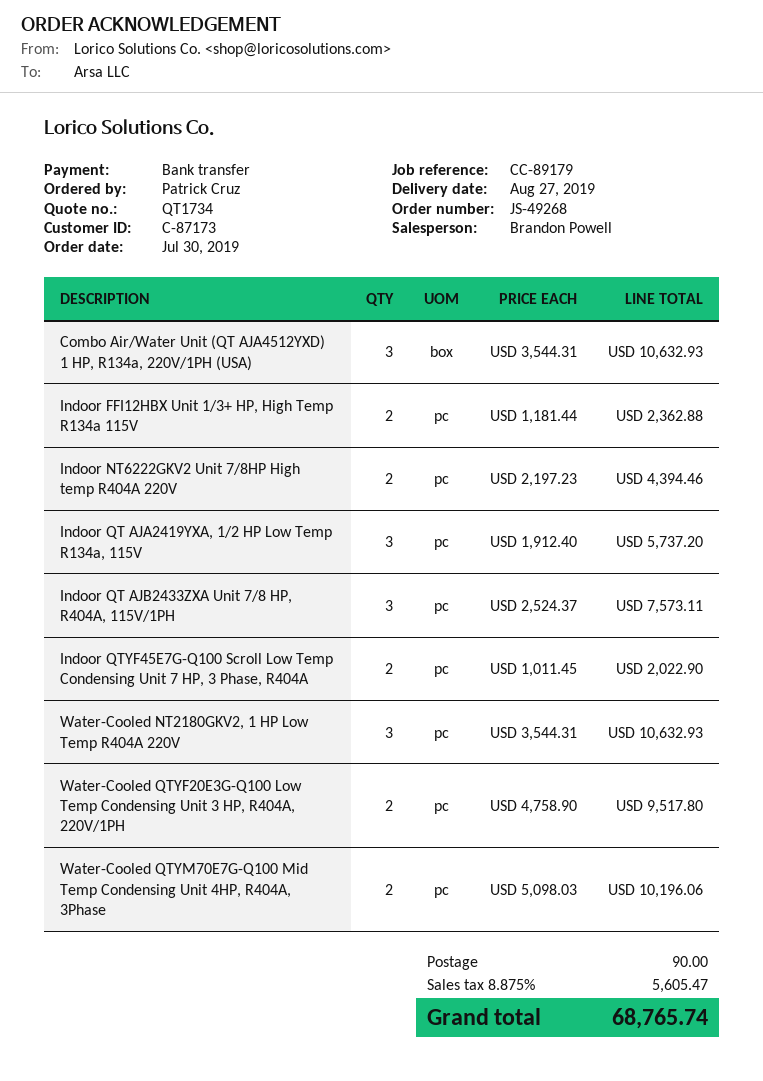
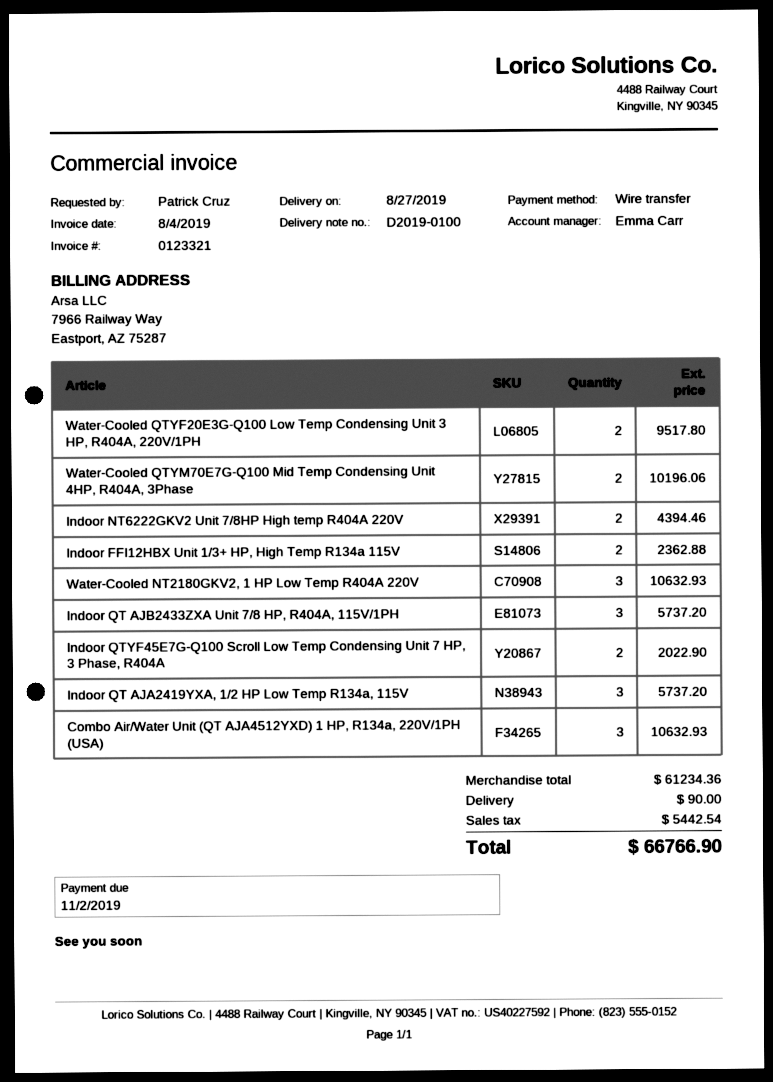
sales rep: Brandon Powell -> Emma Carr
Indoor QT AJB2433ZXA Unit 7/8 HP, R404A, 115V/1PH: 3 for 7573.11 -> 3 for 5737.20
tax: 5605.47 -> 5442.54
total: 68765.74 -> 66766.90

